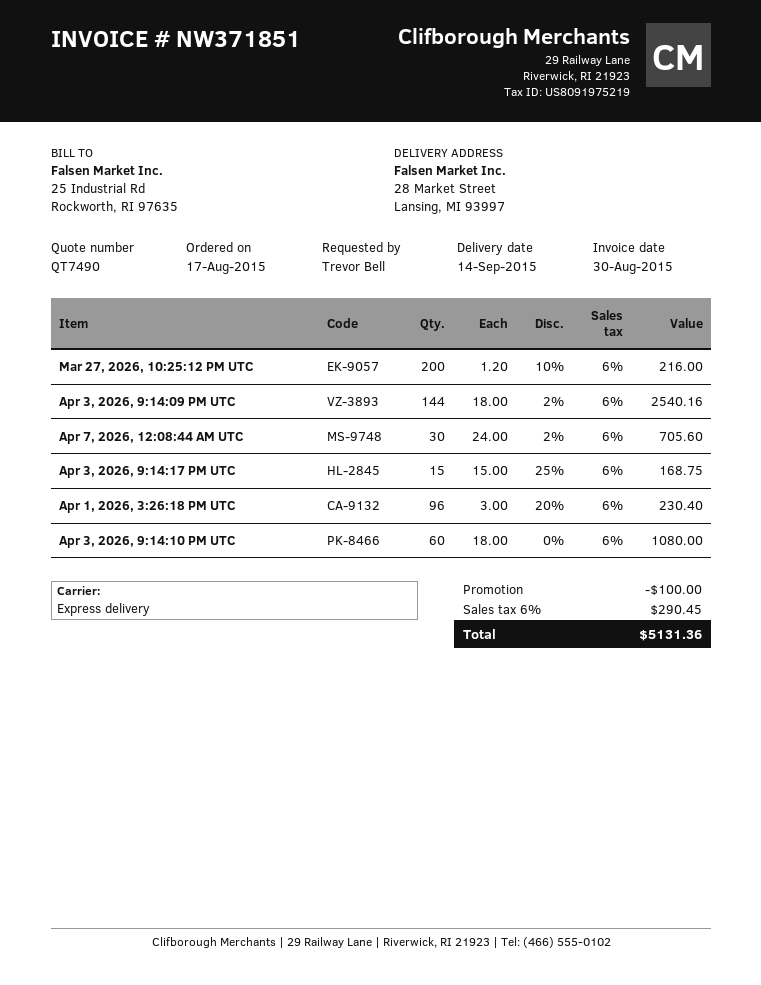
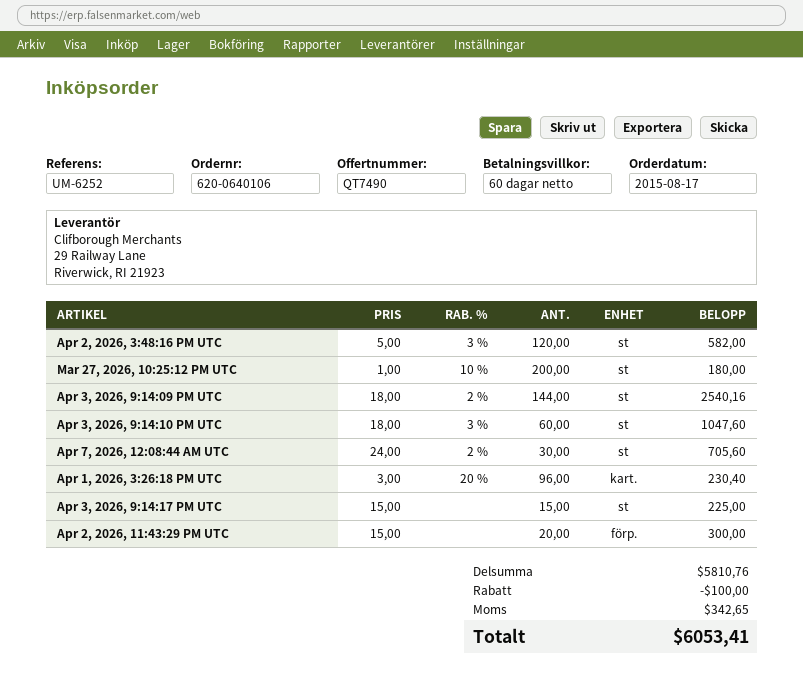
Mar 27, 2026, 10:25:12 PM UTC: 200 x 1.20 - 10% = 216.00 -> 200 x 1.00 - 10% = 180.00
Apr 3, 2026, 9:14:17 PM UTC: 15 x 15.00 - 25% = 168.75 -> 15 x 15.00 = 225.00
Apr 3, 2026, 9:14:10 PM UTC: 60 x 18.00 = 1080.00 -> 60 x 18.00 - 3% = 1047.60
Apr 2, 2026, 3:48:16 PM UTC: none -> 120 x 5.00 - 3% = 582.00
Apr 2, 2026, 11:43:29 PM UTC: none -> 20 x 15.00 = 300.00
tax: 290.45 -> 342.65
total: 5131.36 -> 6053.41

